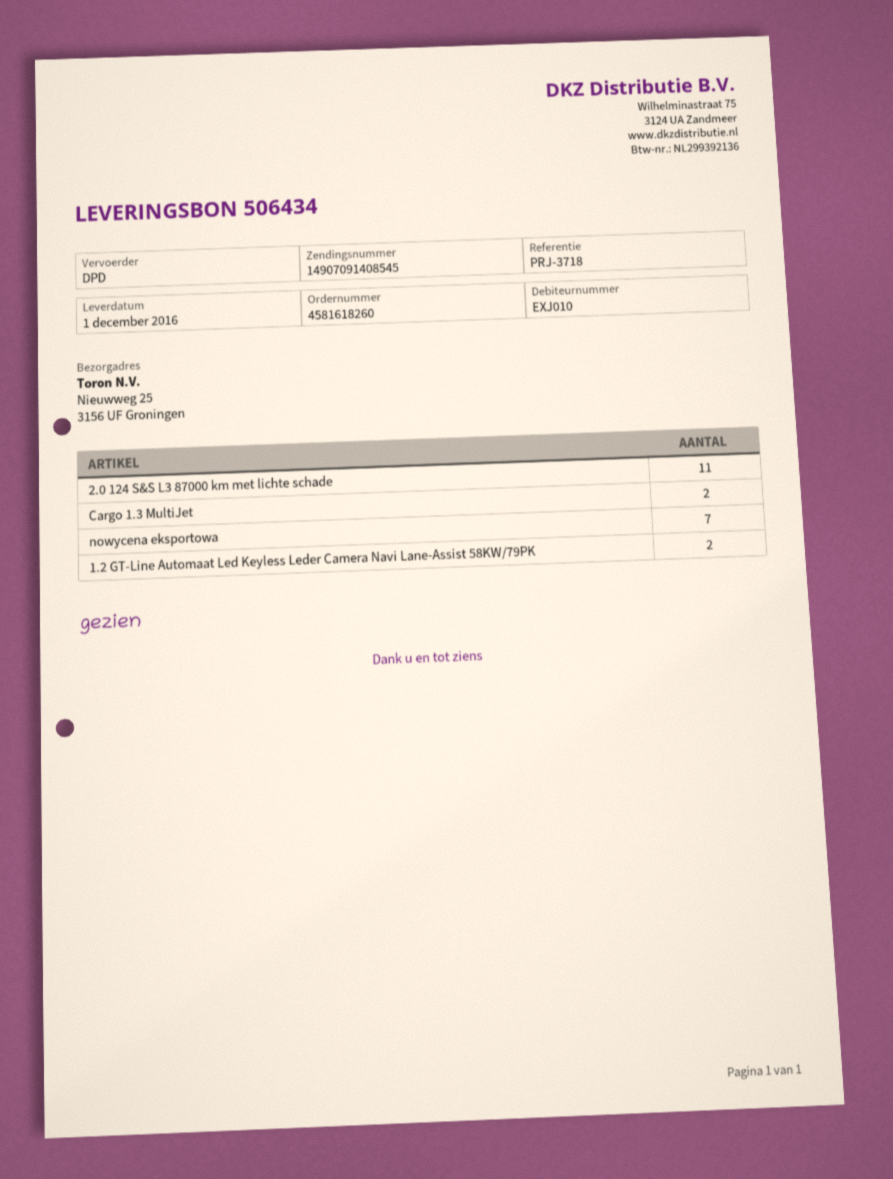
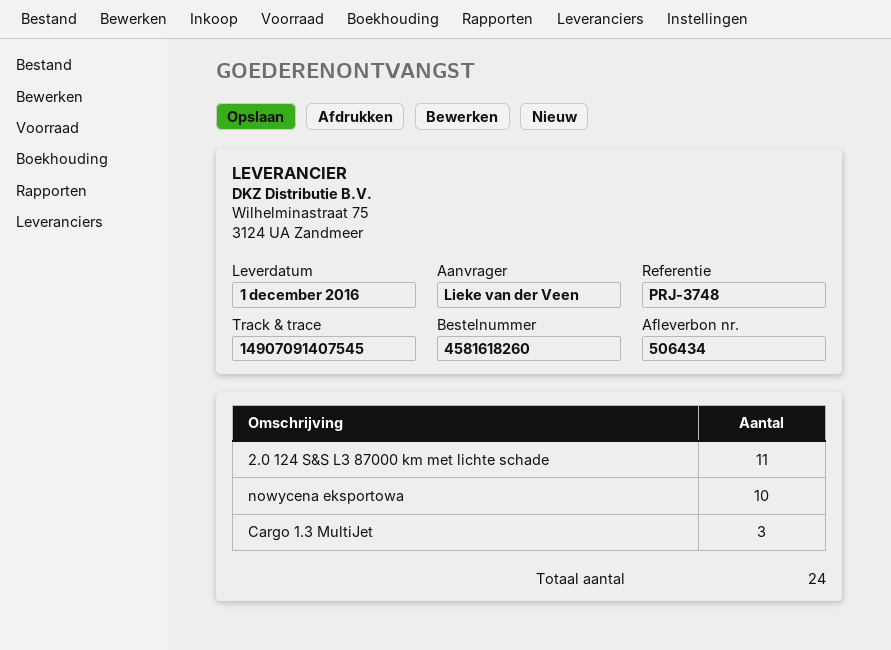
reference: PRJ-3718 -> PRJ-3748
tracking number: 14907091408545 -> 14907091407545
Cargo 1.3 MultiJet: 2 -> 3
nowycena eksportowa: 7 -> 10
1.2 GT-Line Automaat Led Keyless Leder Camera Navi Lane-Assist 58KW/79PK: 2 -> none

